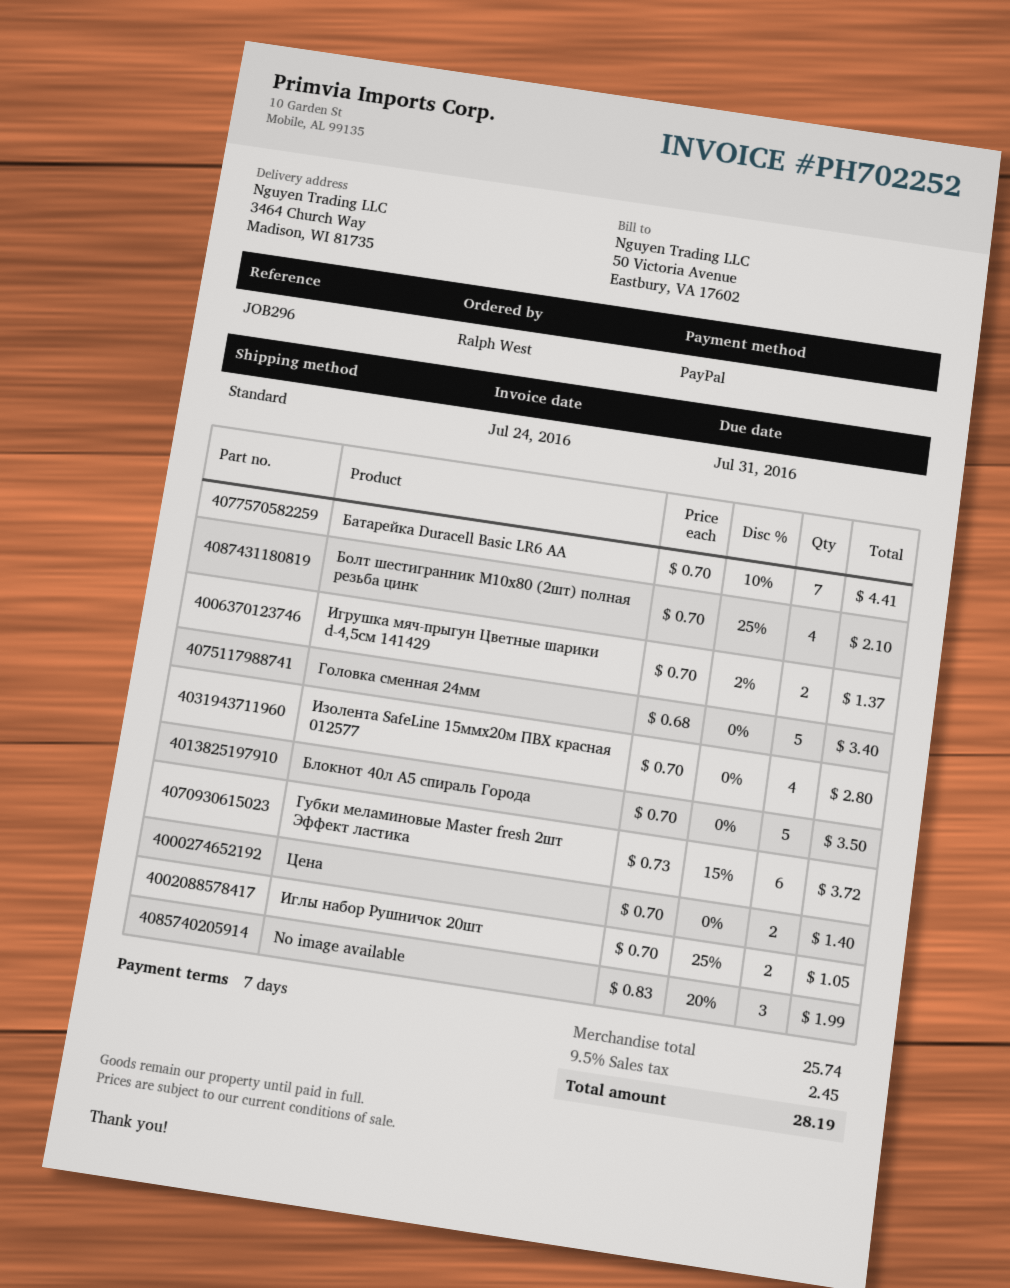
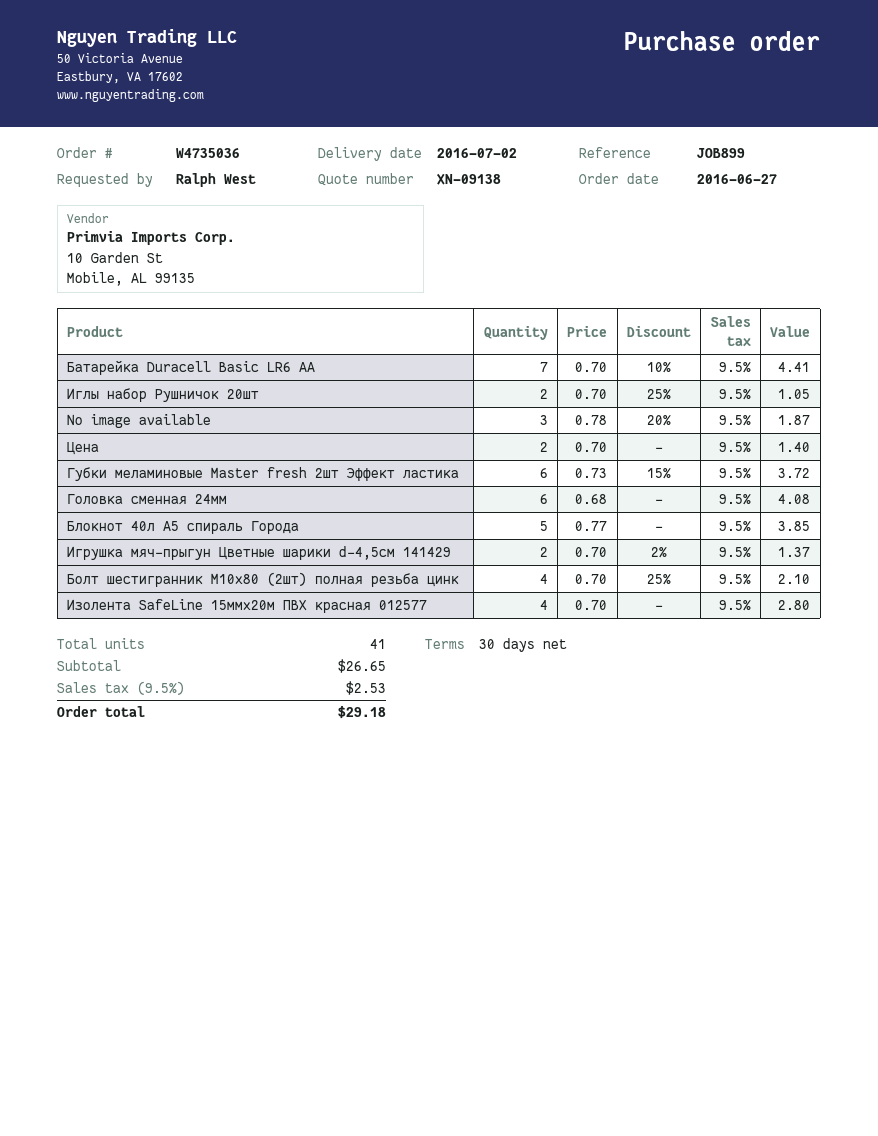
payment terms: 7 days -> 30 days
reference: JOB296 -> JOB899
Головка сменная 24мм: 5 x 0.68 = 3.40 -> 6 x 0.68 = 4.08
Блокнот 40л А5 спираль Города: 5 x 0.70 = 3.50 -> 5 x 0.77 = 3.85
No image available: 3 x 0.83 - 20% = 1.99 -> 3 x 0.78 - 20% = 1.87
subtotal: 25.74 -> 26.65
tax: 9.5% = 2.45 -> 9.5% = 2.53
total: 28.19 -> 29.18

